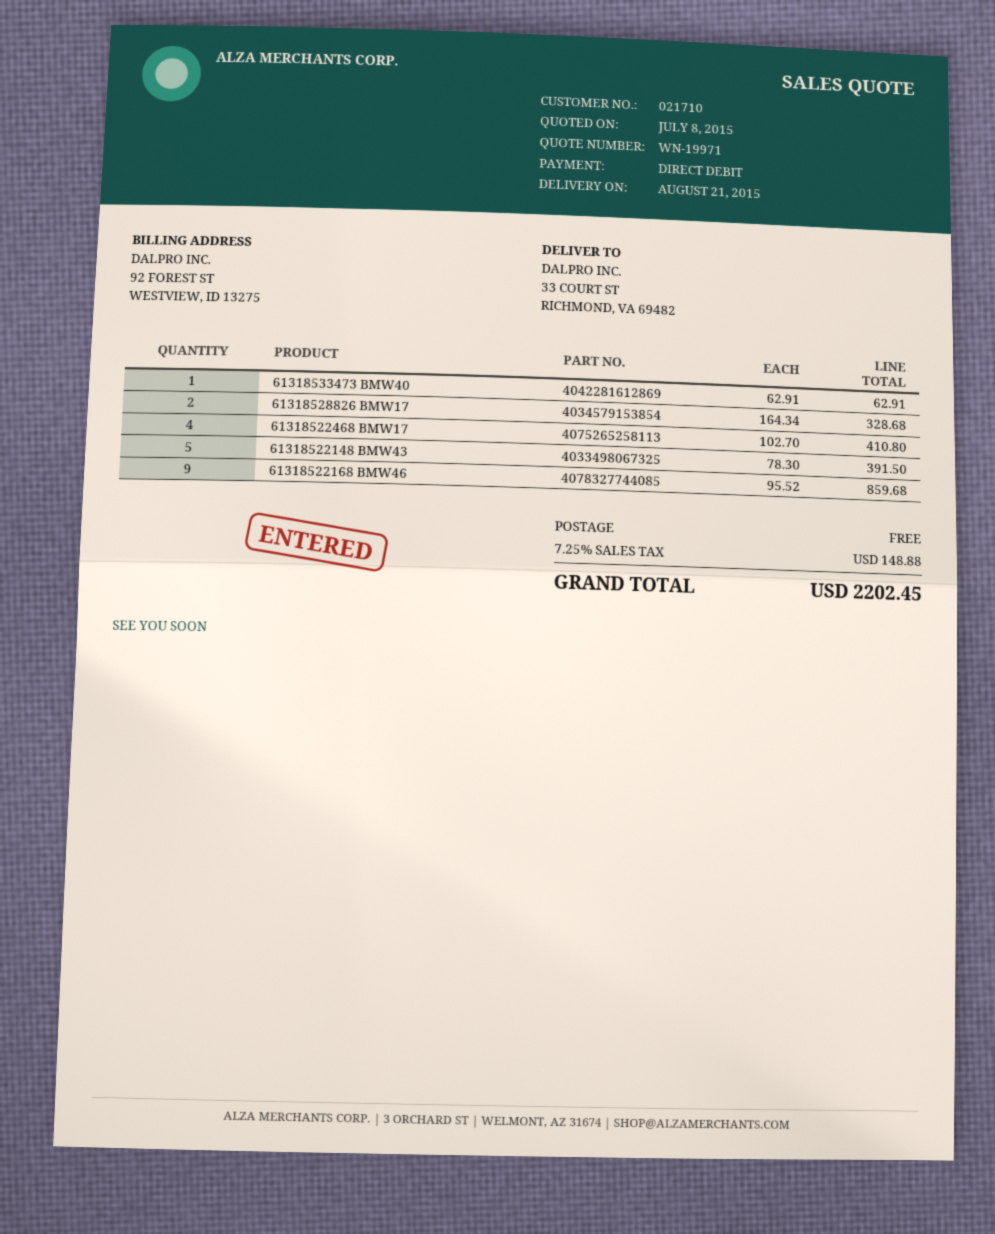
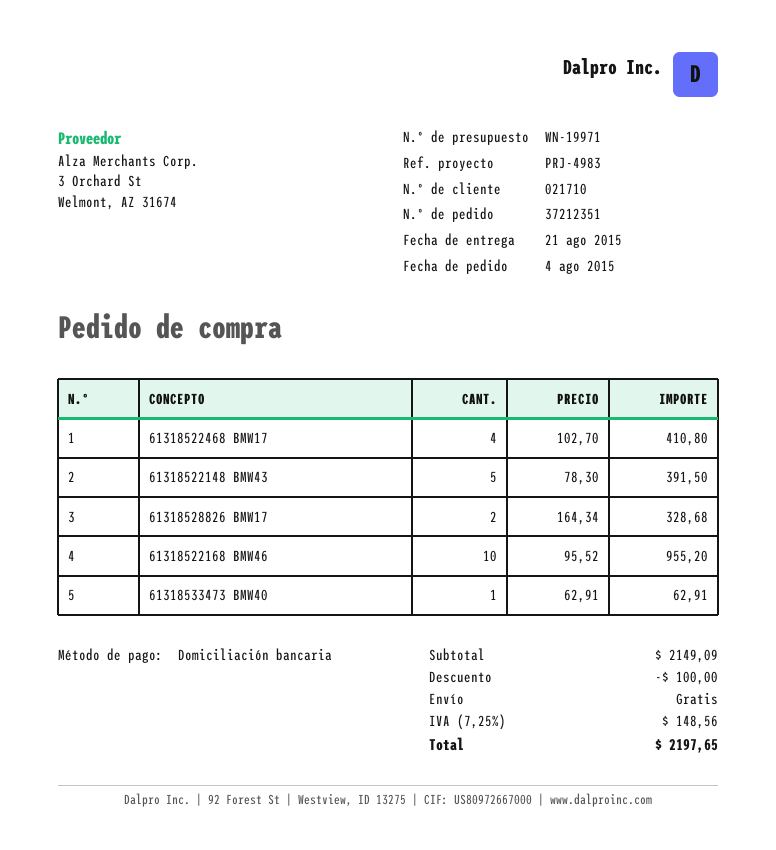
61318522168 BMW46: 9 x 95.52 = 859.68 -> 10 x 95.52 = 955.20
discount: none -> 100.00
tax: 7.25% = 148.88 -> 7.25% = 148.56
total: 2202.45 -> 2197.65

